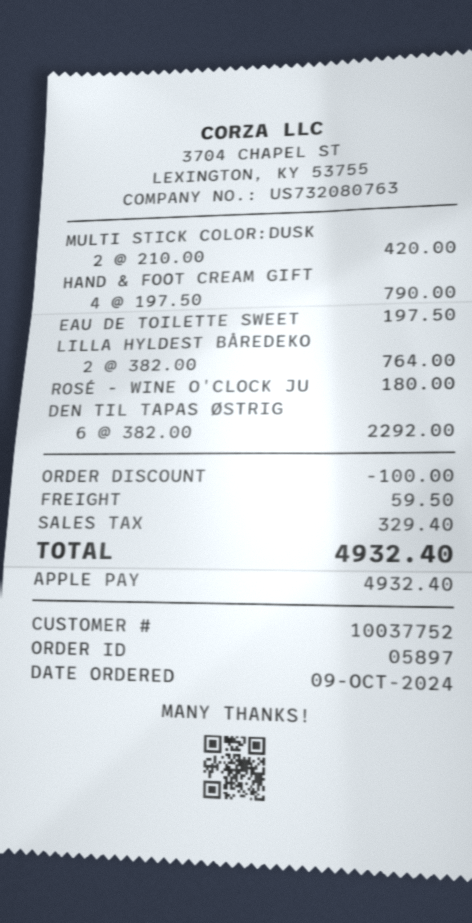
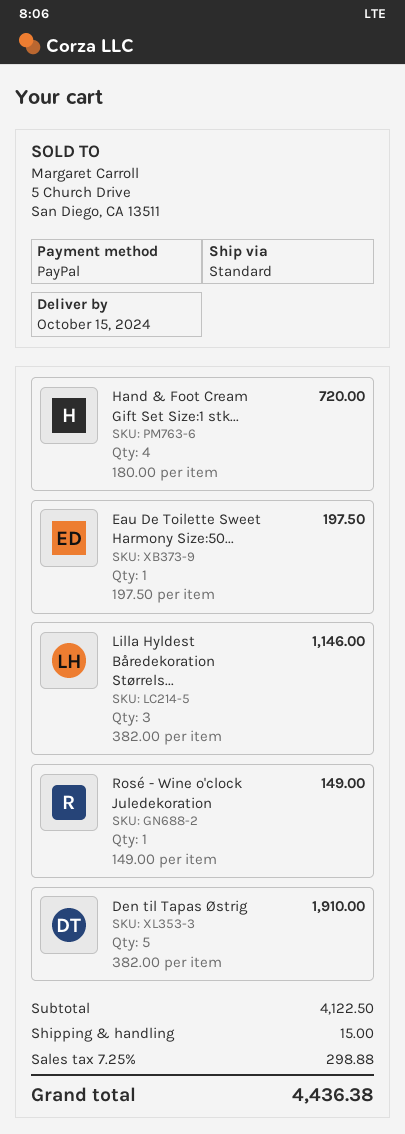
payment method: Apple Pay -> PayPal
MULTI STICK COLOR:DUSK: 2 x 210.00 = 420.00 -> none
HAND & FOOT CREAM GIFT: 4 x 197.50 = 790.00 -> 4 x 180.00 = 720.00
LILLA HYLDEST BÅREDEKO: 2 x 382.00 = 764.00 -> 3 x 382.00 = 1146.00
ROSÉ - WINE O'CLOCK JU: 1 x 180.00 = 180.00 -> 1 x 149.00 = 149.00
DEN TIL TAPAS ØSTRIG: 6 x 382.00 = 2292.00 -> 5 x 382.00 = 1910.00
discount: 100.00 -> none
shipping: 59.50 -> 15.00
tax: 329.40 -> 298.88
total: 4932.40 -> 4436.38

